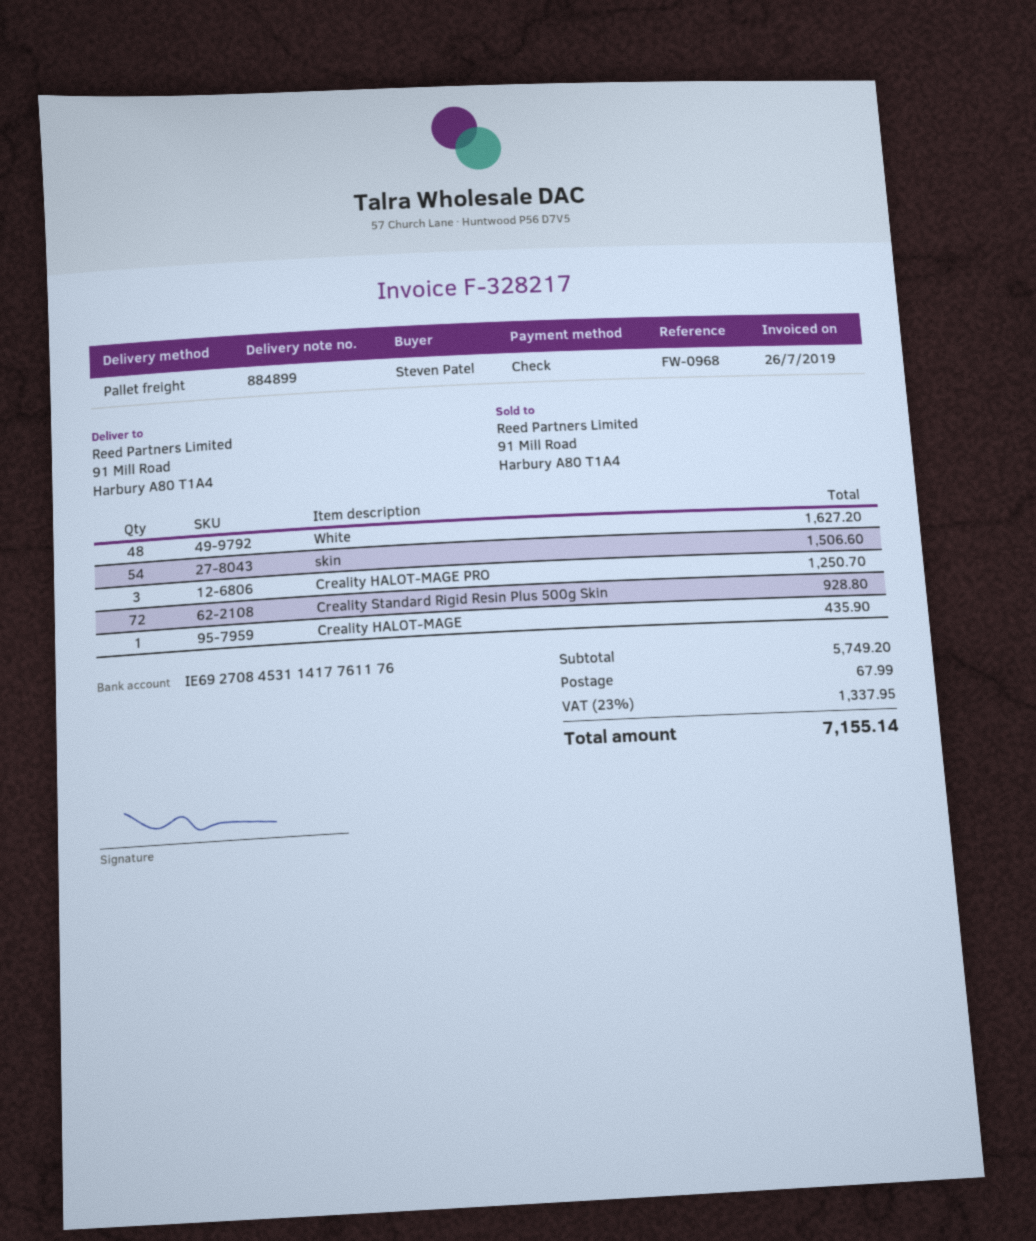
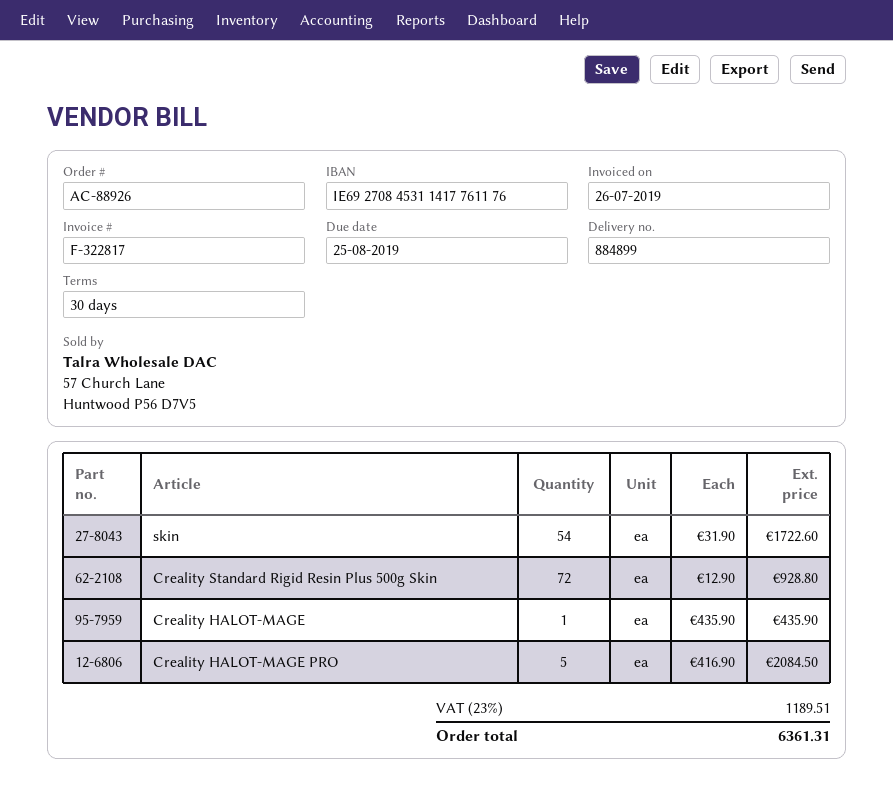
invoice number: F-328217 -> F-322817
White: 48 for 1627.20 -> none
skin: 54 for 1506.60 -> 54 for 1722.60
Creality HALOT-MAGE PRO: 3 for 1250.70 -> 5 for 2084.50
shipping: 67.99 -> none
tax: 23% = 1337.95 -> 23% = 1189.51
total: 7155.14 -> 6361.31

